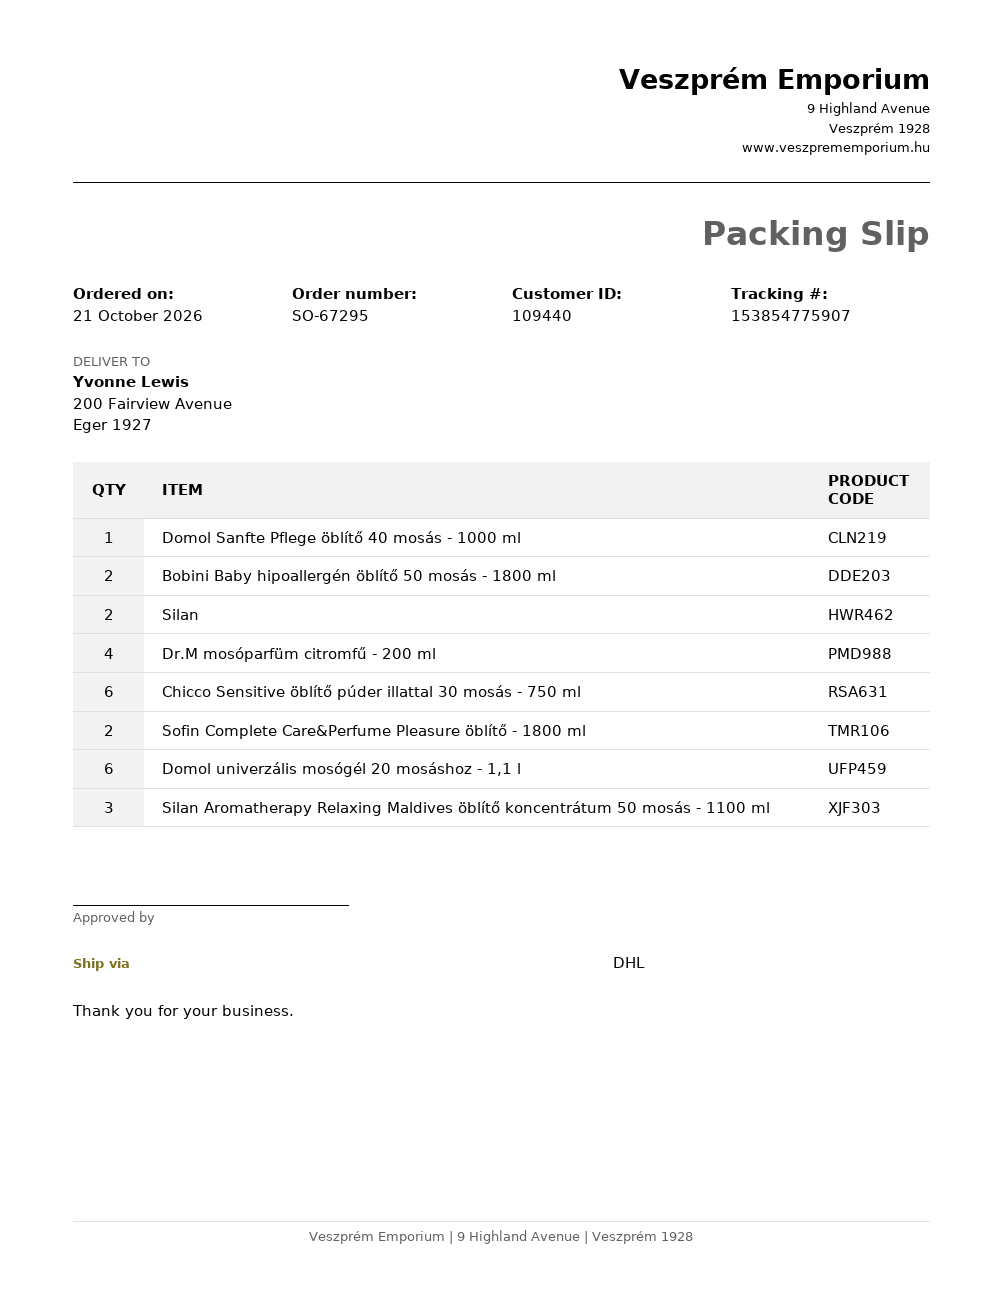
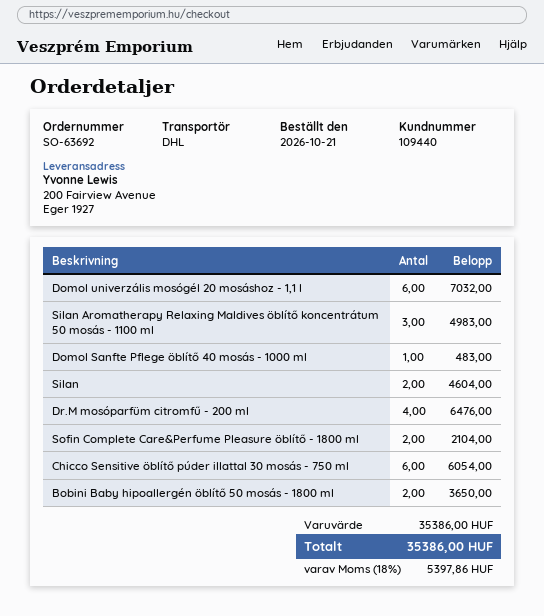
order number: SO-67295 -> SO-63692

